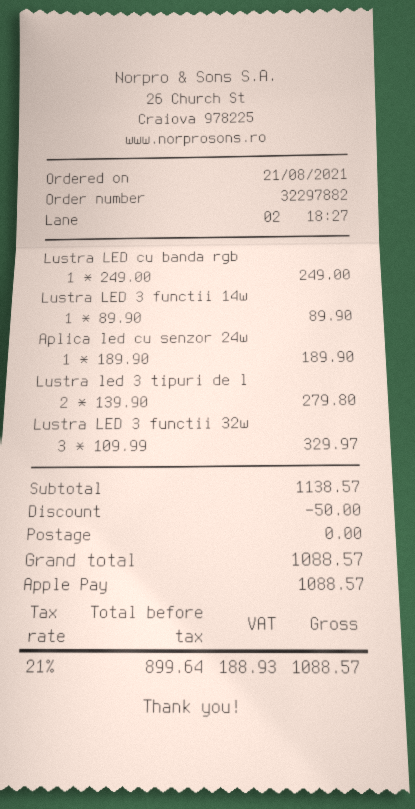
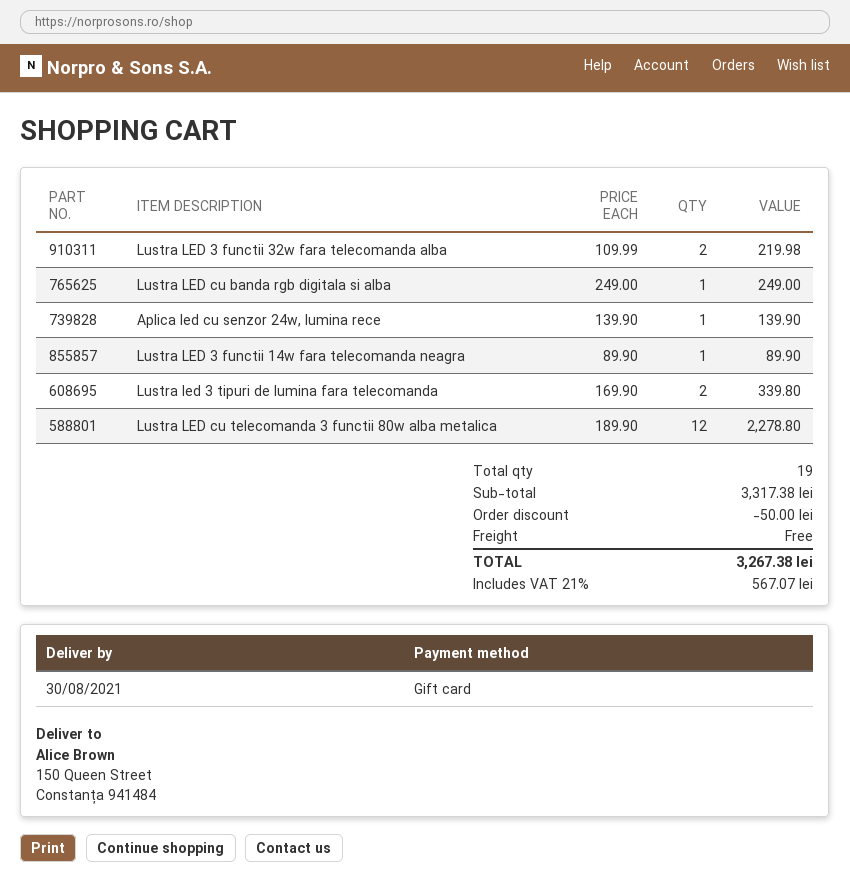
payment method: Apple Pay -> gift card
Aplica led cu senzor 24w: 1 x 189.90 = 189.90 -> 1 x 139.90 = 139.90
Lustra led 3 tipuri de l: 2 x 139.90 = 279.80 -> 2 x 169.90 = 339.80
Lustra LED 3 functii 32w: 3 x 109.99 = 329.97 -> 2 x 109.99 = 219.98
Lustra LED cu telecomanda 3 functii 80w alba metalica: none -> 12 x 189.90 = 2278.80
subtotal: 1138.57 -> 3317.38
tax: 21% = 188.93 -> 21% = 567.07
total: 1088.57 -> 3267.38

